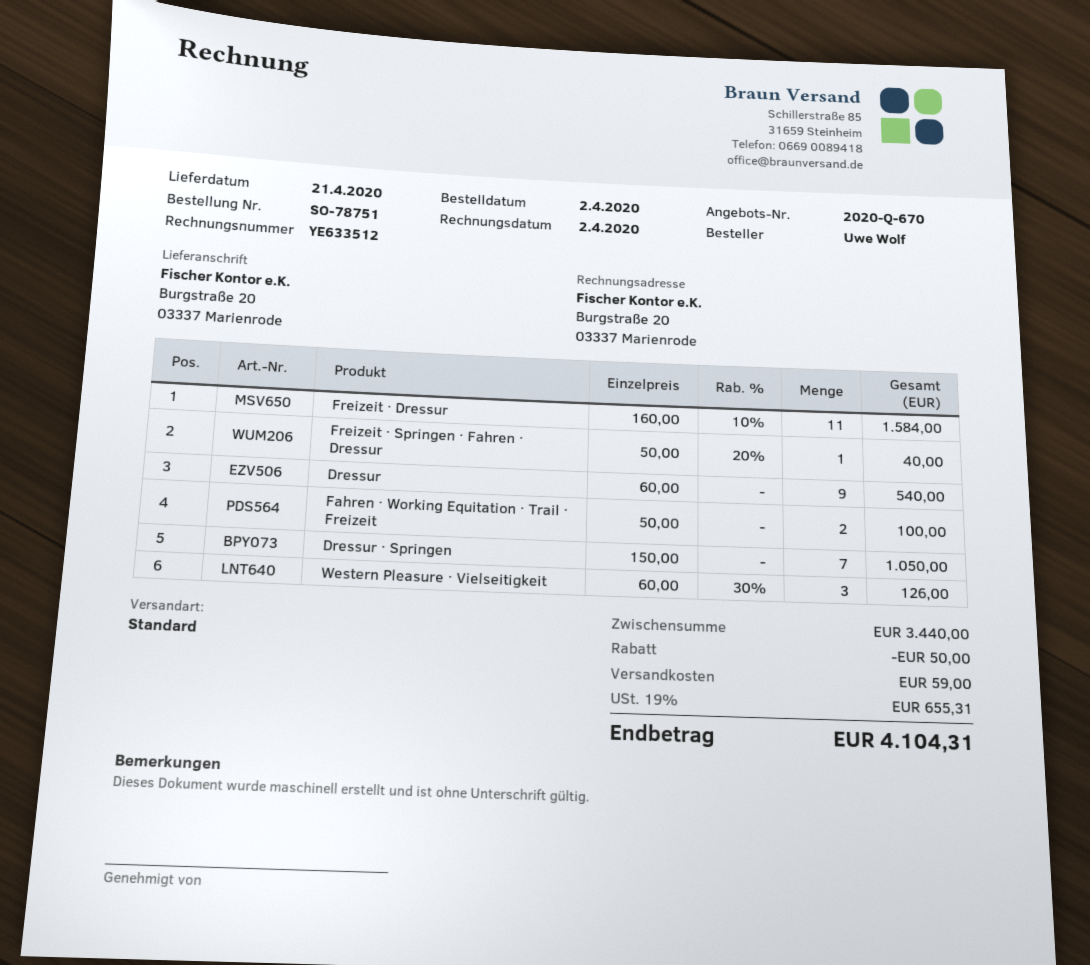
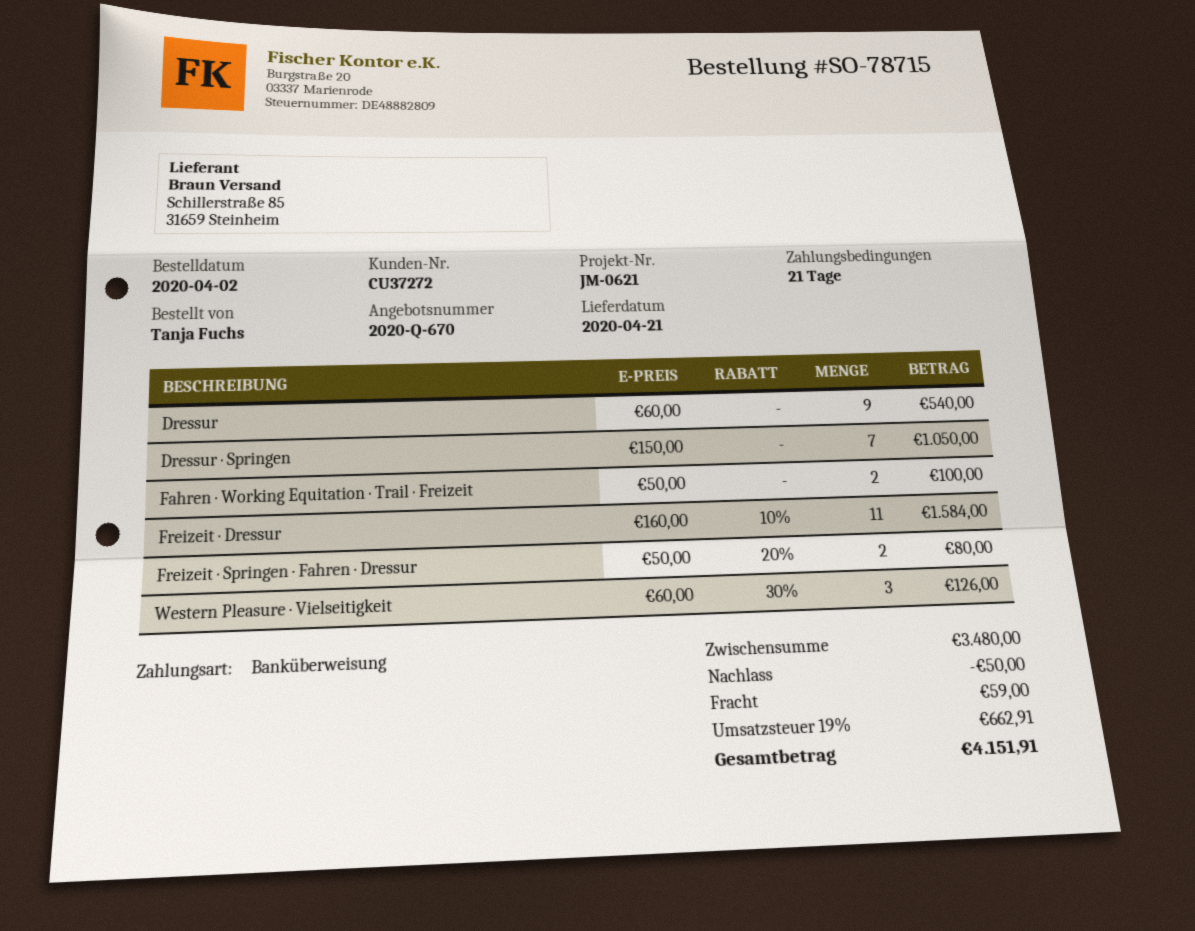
order number: SO-78751 -> SO-78715
ordered by: Uwe Wolf -> Tanja Fuchs
Freizeit · Springen · Fahren · Dressur: 1 x 50.00 - 20% = 40.00 -> 2 x 50.00 - 20% = 80.00
subtotal: 3440.00 -> 3480.00
tax: 19% = 655.31 -> 19% = 662.91
total: 4104.31 -> 4151.91

